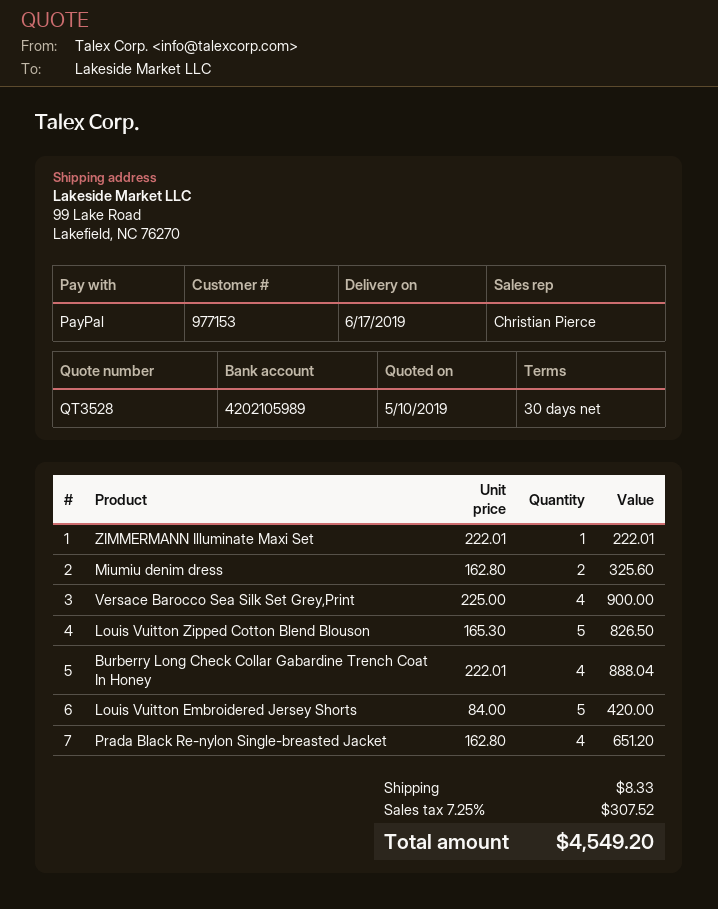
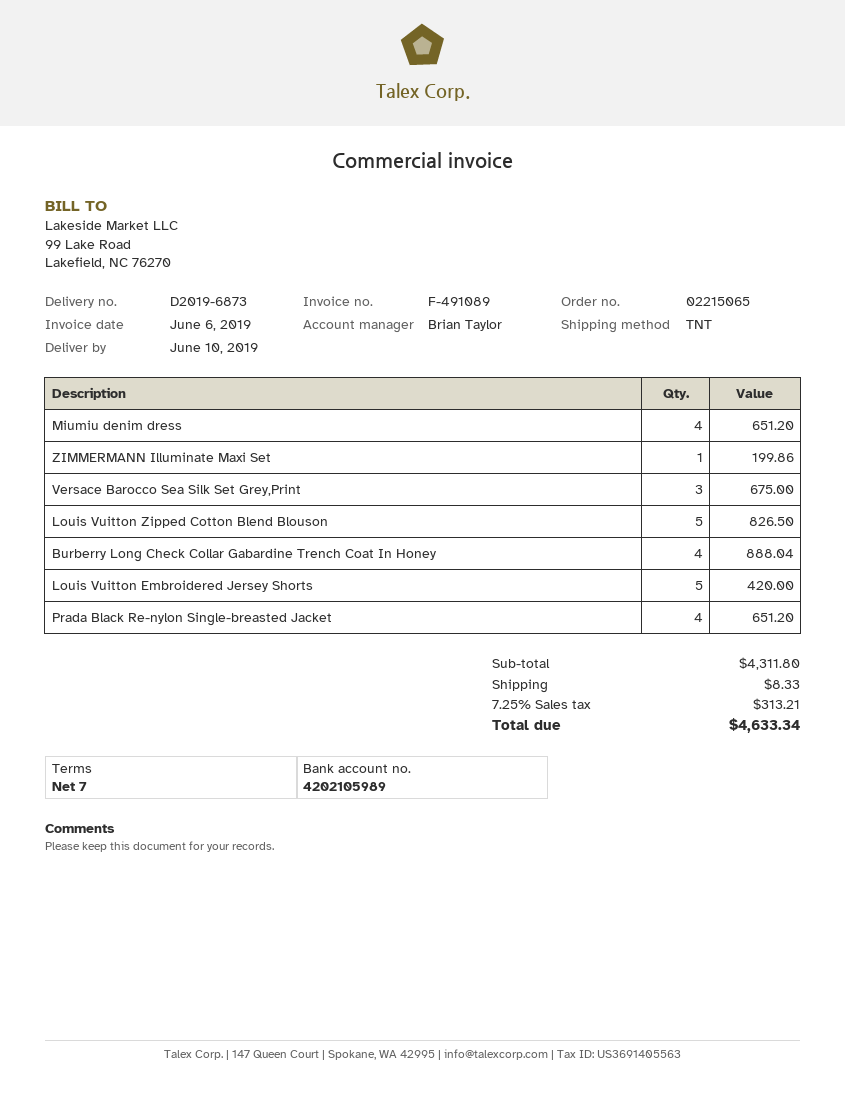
delivery date: 2019-06-17 -> 2019-06-10
payment terms: 30 days -> 7 days
sales rep: Christian Pierce -> Brian Taylor
ZIMMERMANN Illuminate Maxi Set: 1 for 222.01 -> 1 for 199.86
Miumiu denim dress: 2 for 325.60 -> 4 for 651.20
Versace Barocco Sea Silk Set Grey,Print: 4 for 900.00 -> 3 for 675.00
tax: 7.25% = 307.52 -> 7.25% = 313.21
total: 4549.20 -> 4633.34

